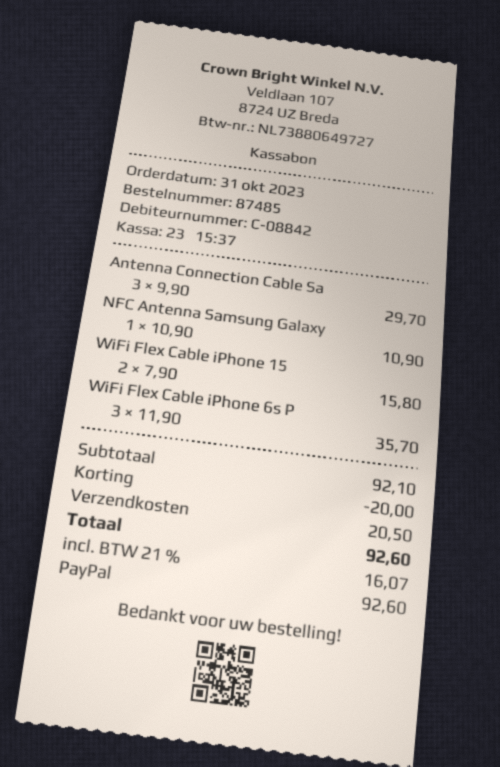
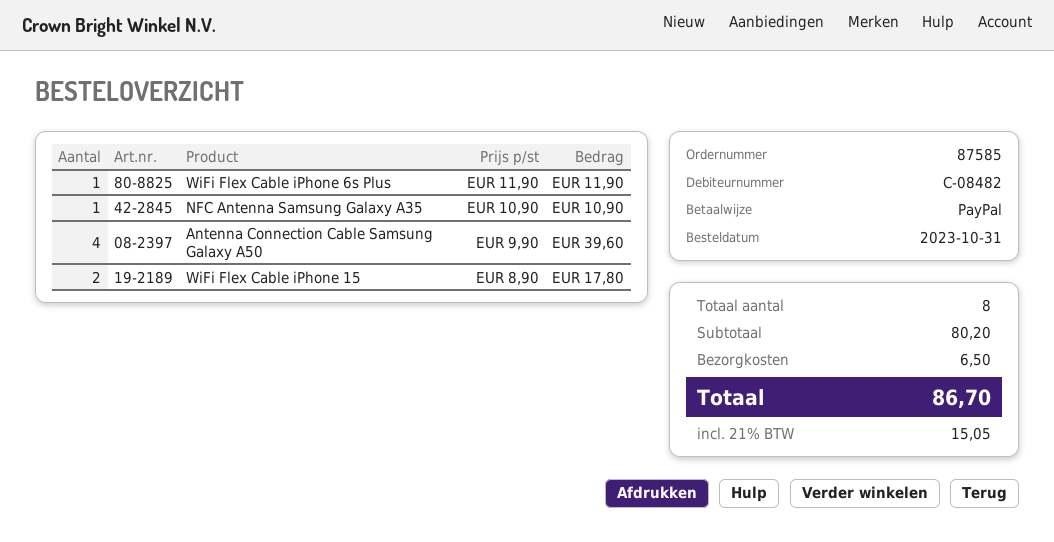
order number: 87485 -> 87585
customer number: C-08842 -> C-08482
Antenna Connection Cable Sa: 3 x 9.90 = 29.70 -> 4 x 9.90 = 39.60
WiFi Flex Cable iPhone 15: 2 x 7.90 = 15.80 -> 2 x 8.90 = 17.80
WiFi Flex Cable iPhone 6s P: 3 x 11.90 = 35.70 -> 1 x 11.90 = 11.90
subtotal: 92.10 -> 80.20
discount: 20.00 -> none
shipping: 20.50 -> 6.50
tax: 21% = 16.07 -> 21% = 15.05
total: 92.60 -> 86.70

